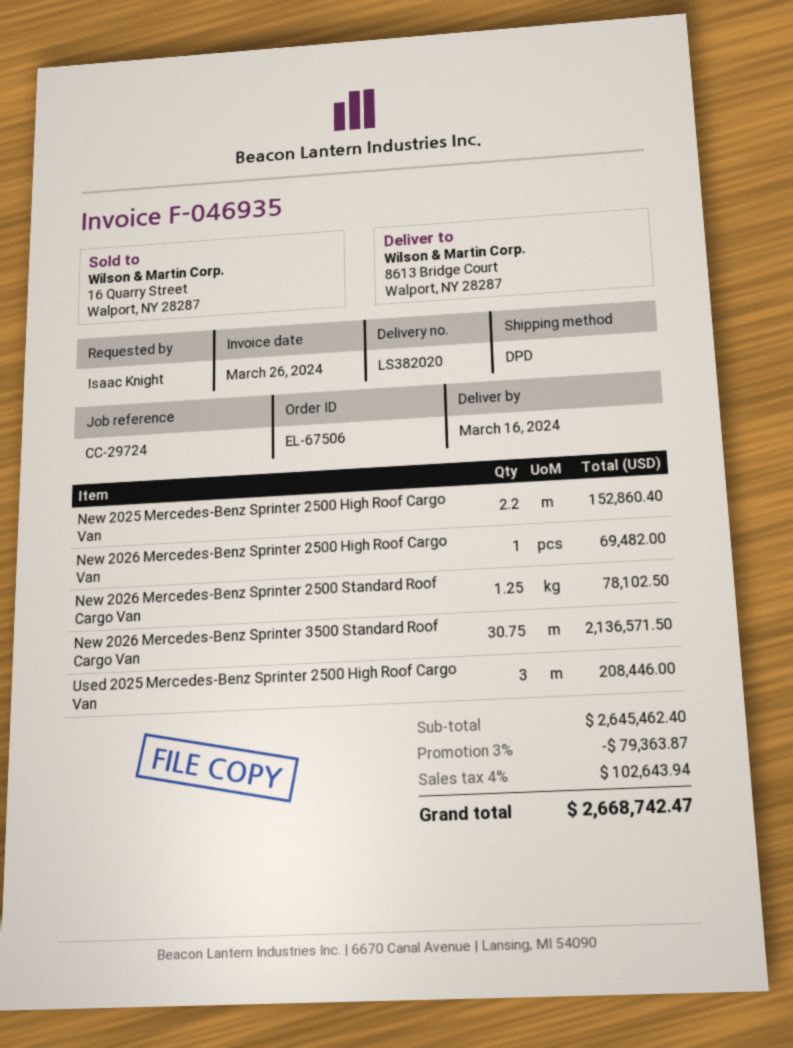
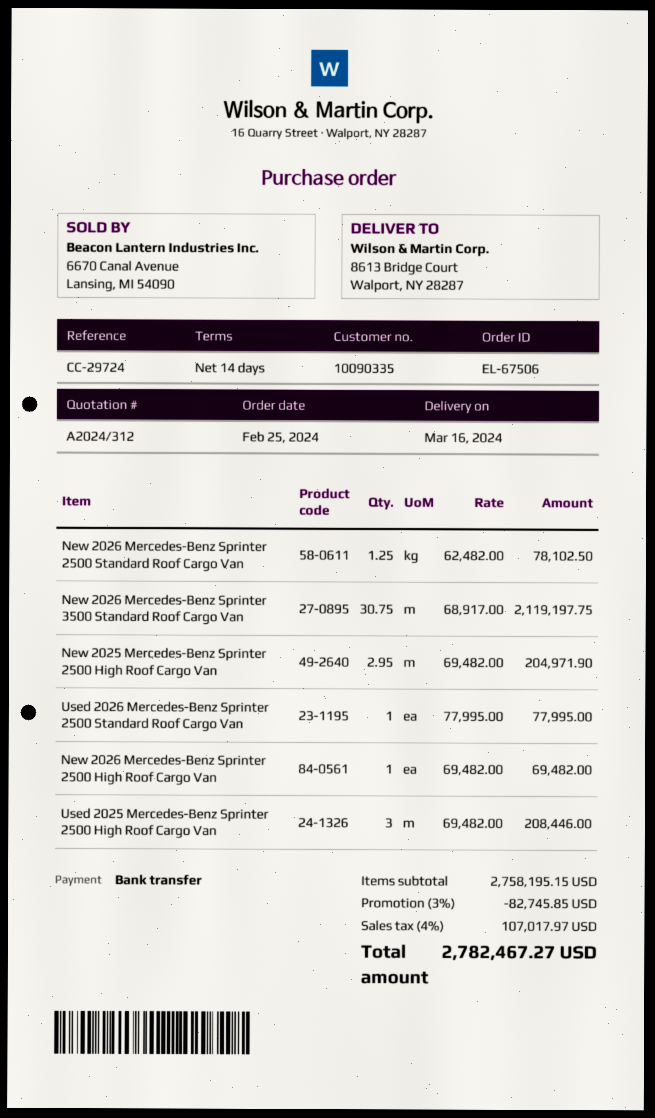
New 2025 Mercedes-Benz Sprinter 2500 High Roof Cargo Van: 2.2 for 152860.40 -> 2.95 for 204971.90
New 2026 Mercedes-Benz Sprinter 3500 Standard Roof Cargo Van: 30.75 for 2136571.50 -> 30.75 for 2119197.75
Used 2026 Mercedes-Benz Sprinter 2500 Standard Roof Cargo Van: none -> 1 for 77995.00
subtotal: 2645462.40 -> 2758195.15
discount: 3% = 79363.87 -> 3% = 82745.85
tax: 4% = 102643.94 -> 4% = 107017.97
total: 2668742.47 -> 2782467.27

